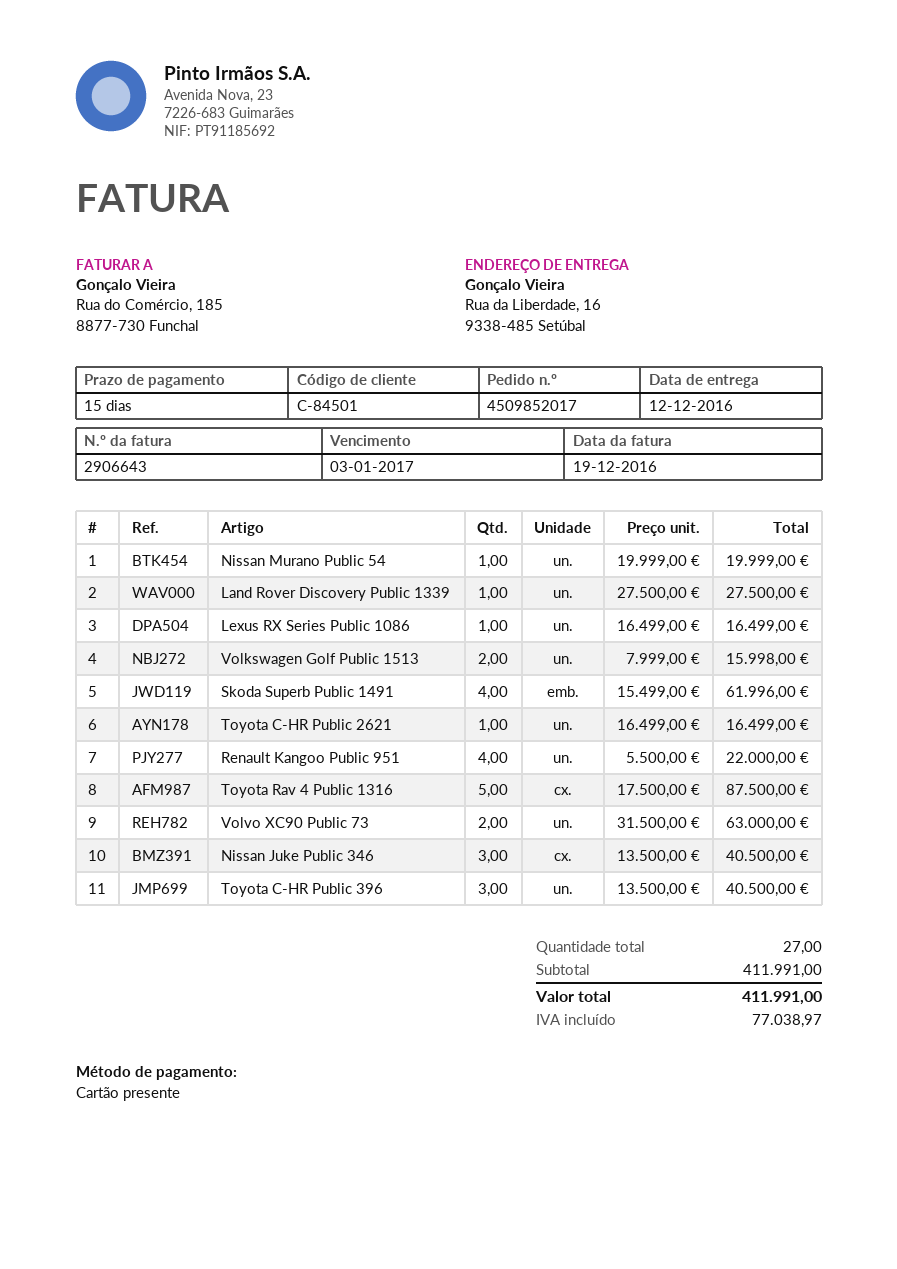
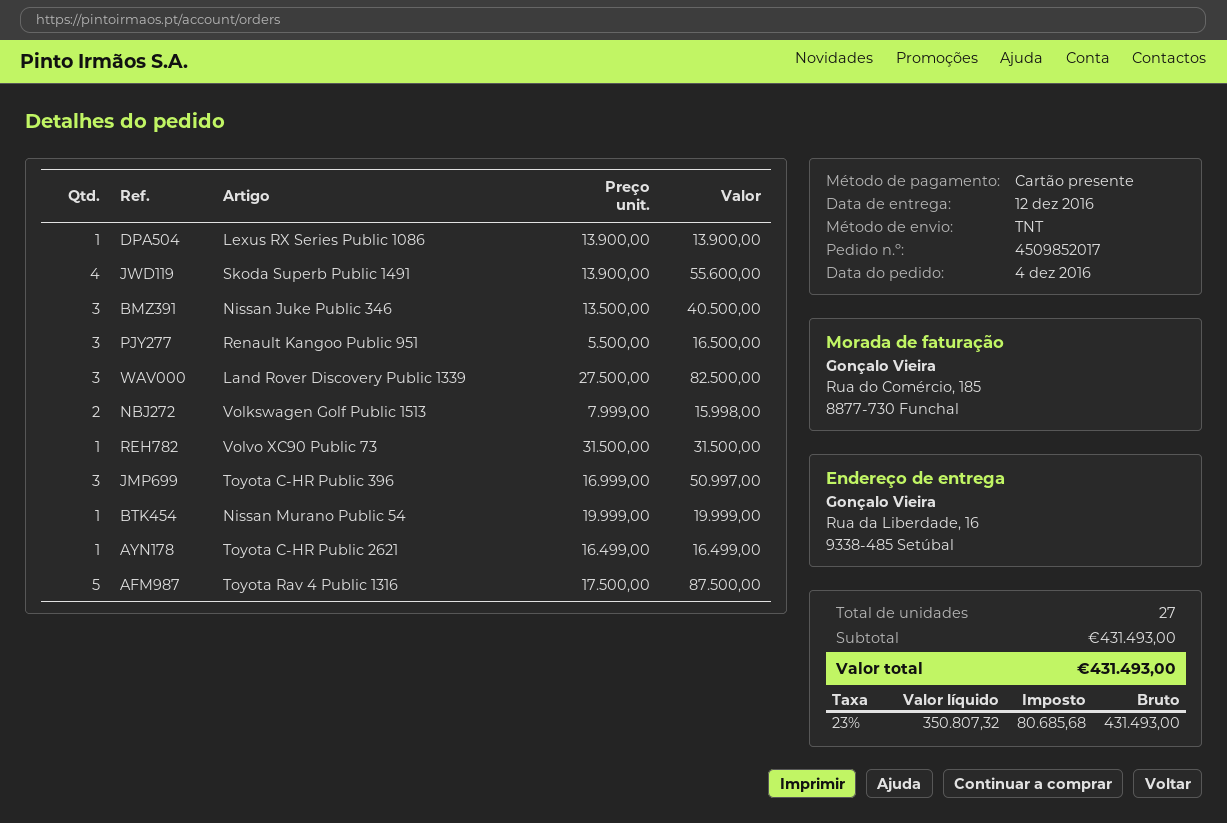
Land Rover Discovery Public 1339: 1 x 27500.00 = 27500.00 -> 3 x 27500.00 = 82500.00
Lexus RX Series Public 1086: 1 x 16499.00 = 16499.00 -> 1 x 13900.00 = 13900.00
Skoda Superb Public 1491: 4 x 15499.00 = 61996.00 -> 4 x 13900.00 = 55600.00
Renault Kangoo Public 951: 4 x 5500.00 = 22000.00 -> 3 x 5500.00 = 16500.00
Volvo XC90 Public 73: 2 x 31500.00 = 63000.00 -> 1 x 31500.00 = 31500.00
Toyota C-HR Public 396: 3 x 13500.00 = 40500.00 -> 3 x 16999.00 = 50997.00
subtotal: 411991.00 -> 431493.00
tax: 77038.97 -> 80685.68
total: 411991.00 -> 431493.00

